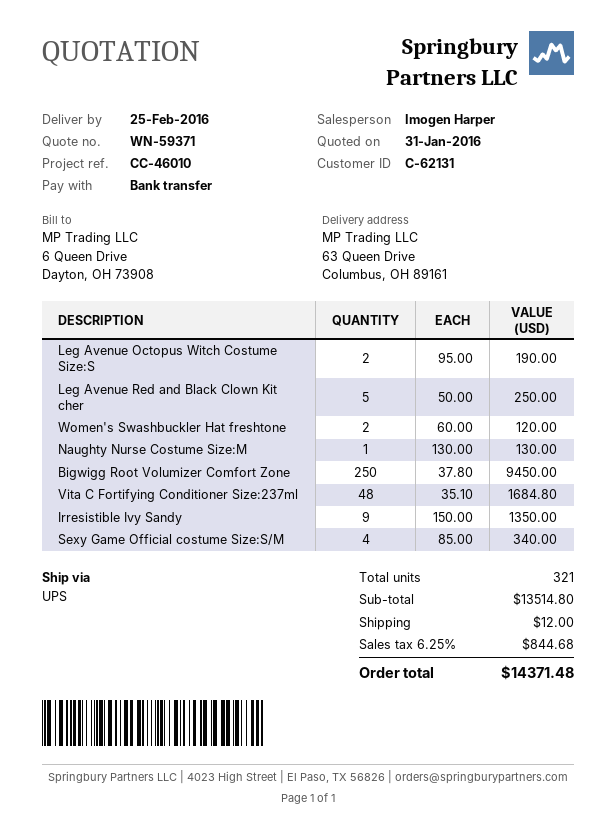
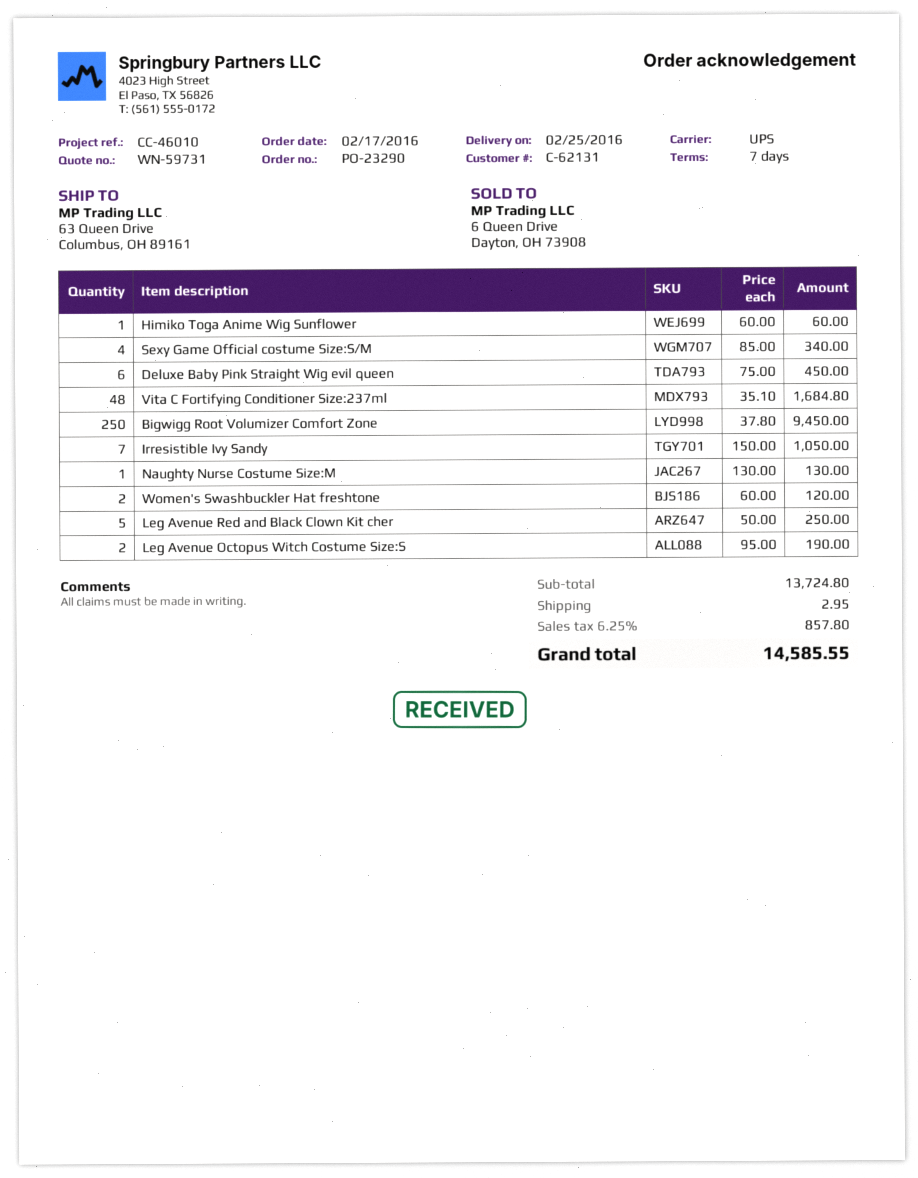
quote number: WN-59371 -> WN-59731
Irresistible Ivy Sandy: 9 x 150.00 = 1350.00 -> 7 x 150.00 = 1050.00
Himiko Toga Anime Wig Sunflower: none -> 1 x 60.00 = 60.00
Deluxe Baby Pink Straight Wig evil queen: none -> 6 x 75.00 = 450.00
subtotal: 13514.80 -> 13724.80
shipping: 12.00 -> 2.95
tax: 6.25% = 844.68 -> 6.25% = 857.80
total: 14371.48 -> 14585.55

